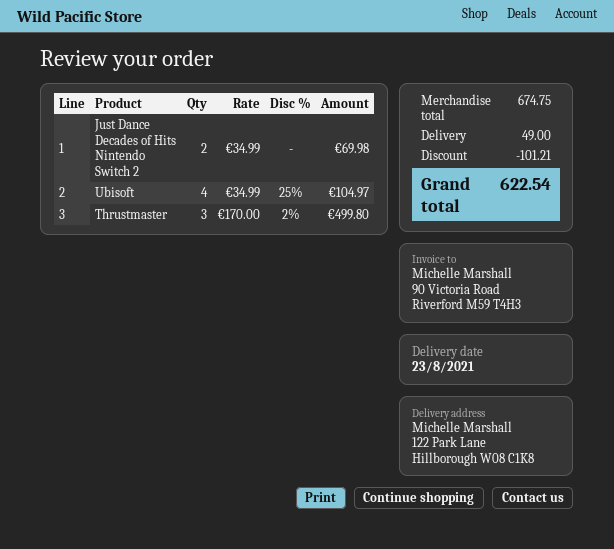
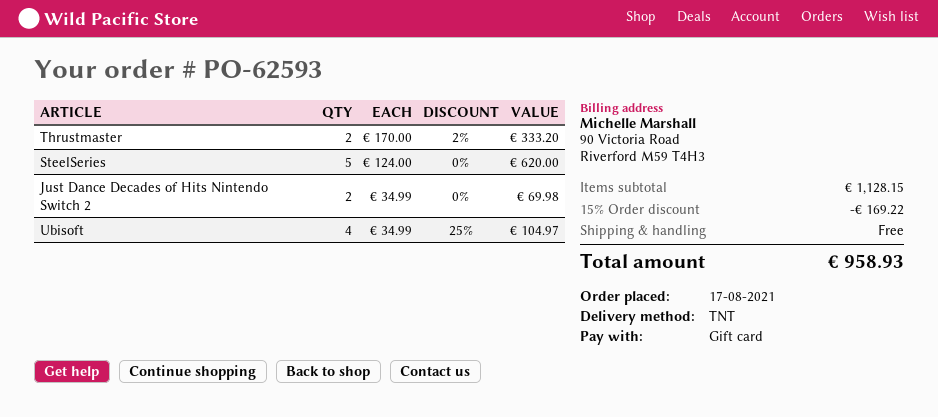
Thrustmaster: 3 x 170.00 - 2% = 499.80 -> 2 x 170.00 - 2% = 333.20
SteelSeries: none -> 5 x 124.00 = 620.00
subtotal: 674.75 -> 1128.15
discount: 101.21 -> 169.22
shipping: 49.00 -> 0.00
total: 622.54 -> 958.93

